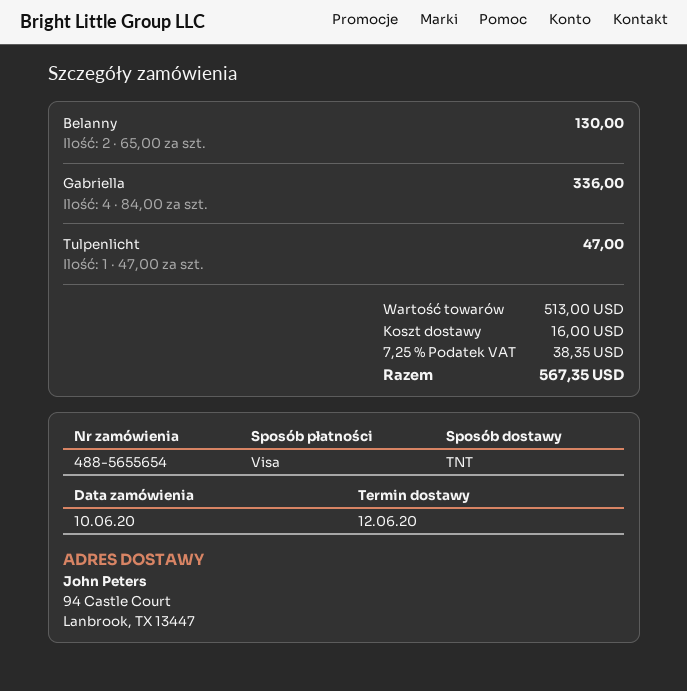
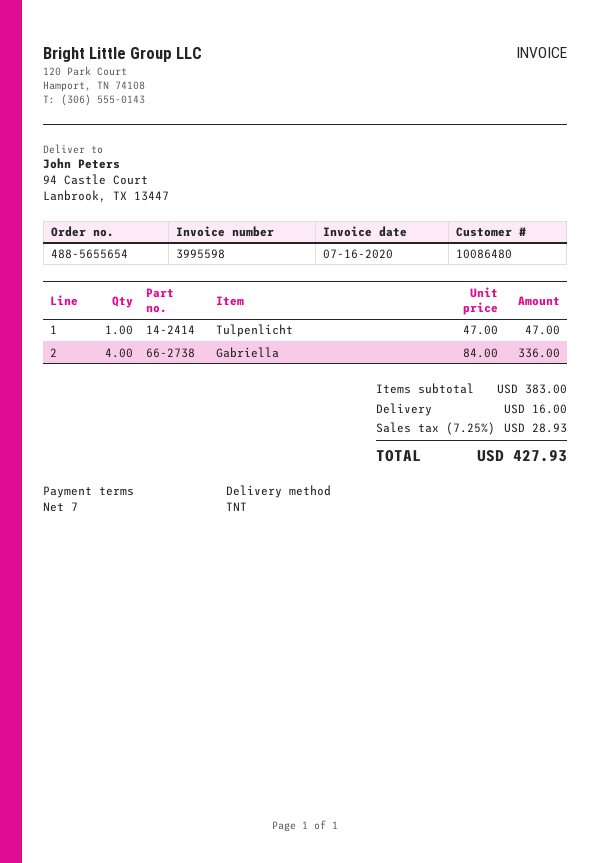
Belanny: 2 x 65.00 = 130.00 -> none
subtotal: 513.00 -> 383.00
tax: 7.25% = 38.35 -> 7.25% = 28.93
total: 567.35 -> 427.93

